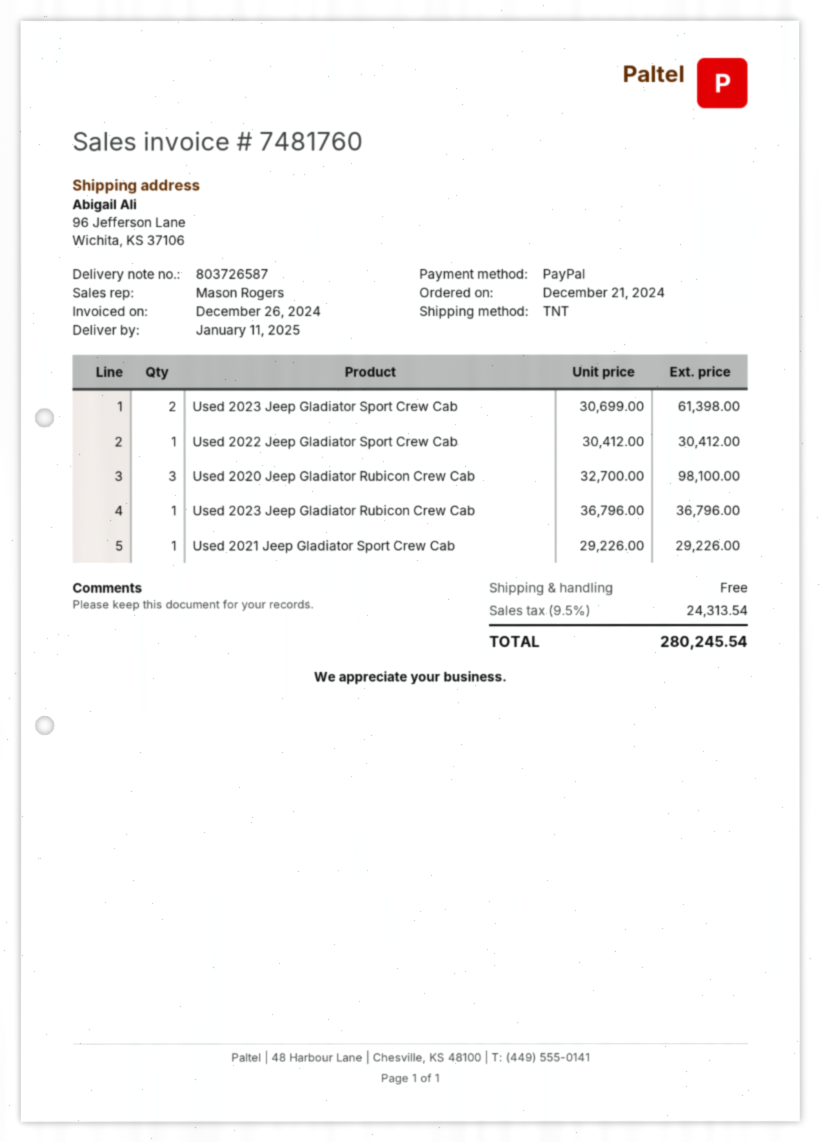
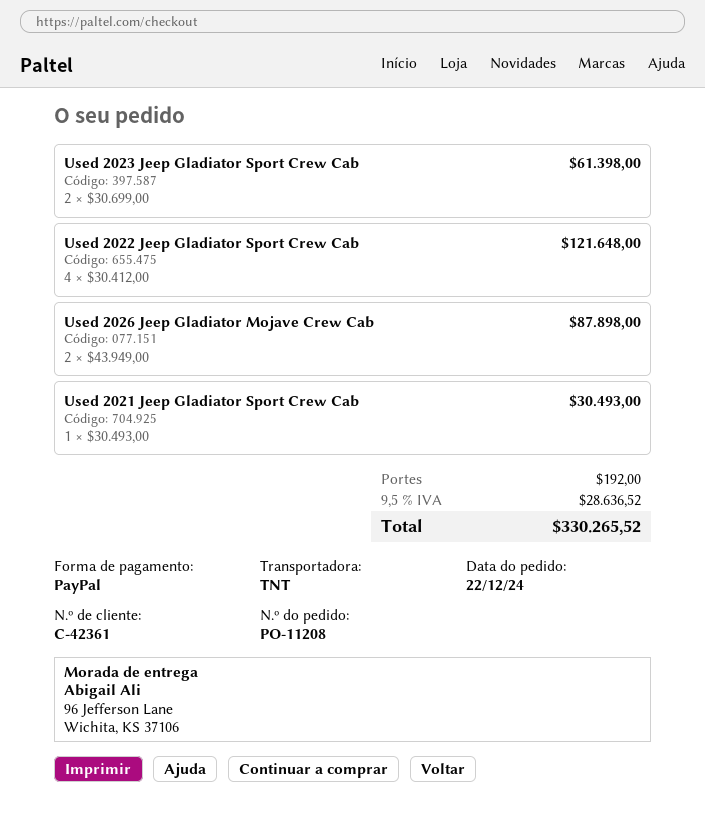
order date: 2024-12-21 -> 2024-12-22
Used 2022 Jeep Gladiator Sport Crew Cab: 1 x 30412.00 = 30412.00 -> 4 x 30412.00 = 121648.00
Used 2020 Jeep Gladiator Rubicon Crew Cab: 3 x 32700.00 = 98100.00 -> none
Used 2023 Jeep Gladiator Rubicon Crew Cab: 1 x 36796.00 = 36796.00 -> none
Used 2021 Jeep Gladiator Sport Crew Cab: 1 x 29226.00 = 29226.00 -> 1 x 30493.00 = 30493.00
Used 2026 Jeep Gladiator Mojave Crew Cab: none -> 2 x 43949.00 = 87898.00
shipping: 0.00 -> 192.00
tax: 9.5% = 24313.54 -> 9.5% = 28636.52
total: 280245.54 -> 330265.52

